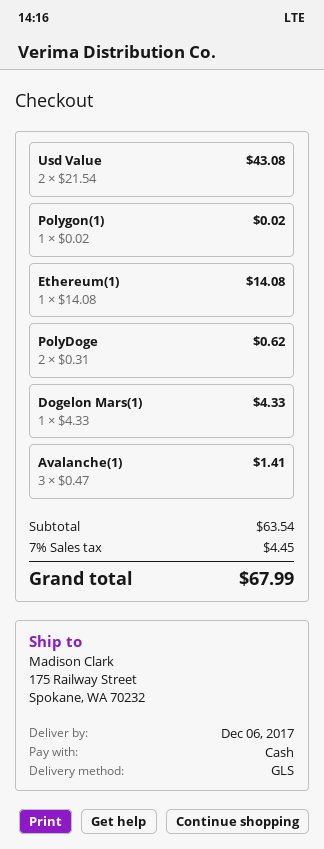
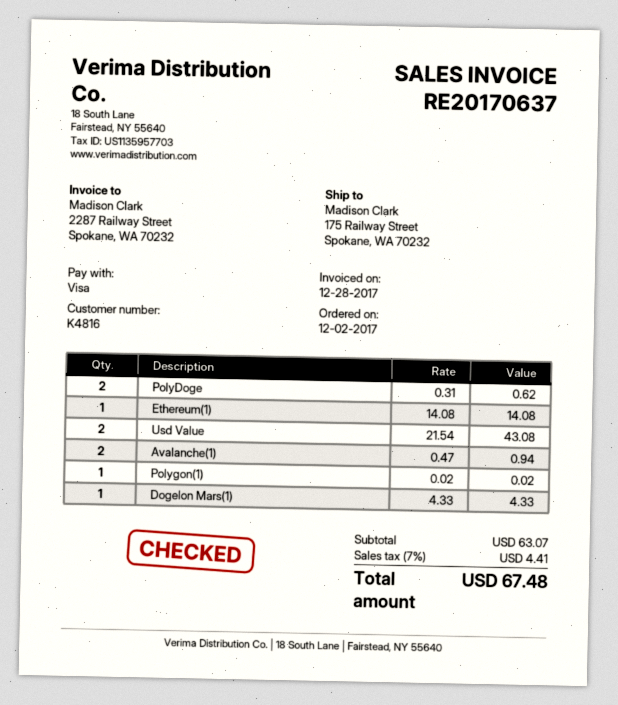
payment method: cash -> Visa
Avalanche(1): 3 x 0.47 = 1.41 -> 2 x 0.47 = 0.94
subtotal: 63.54 -> 63.07
tax: 7% = 4.45 -> 7% = 4.41
total: 67.99 -> 67.48

